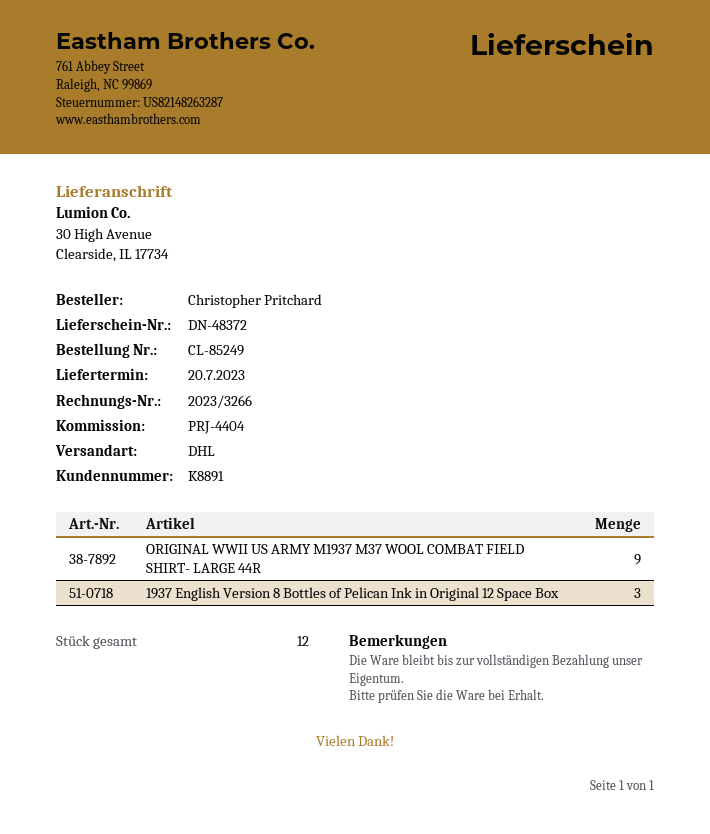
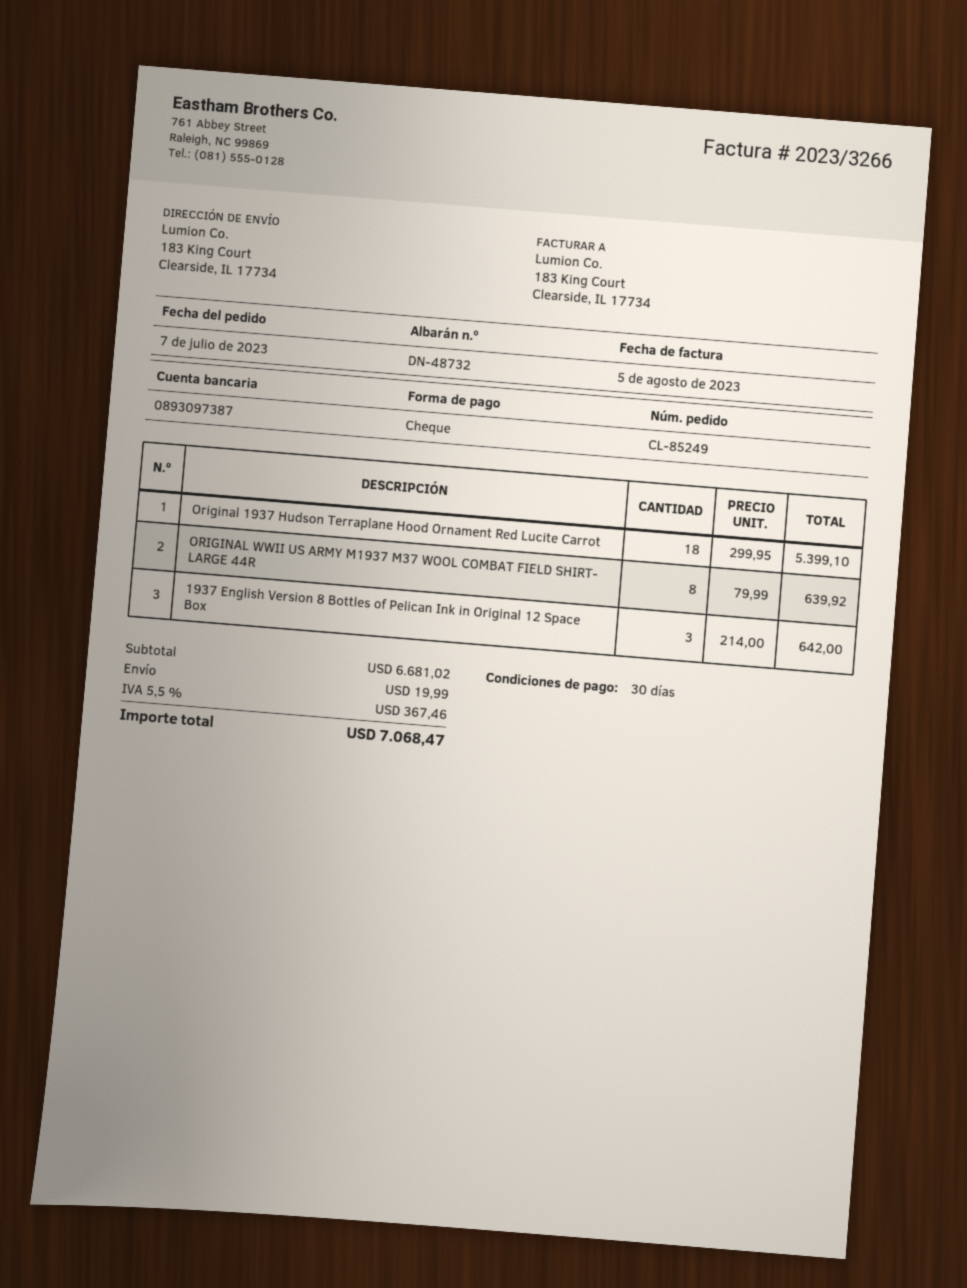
delivery note number: DN-48372 -> DN-48732
ship to: 30 High Avenue, Clearside, IL 17734 -> 183 King Court, Clearside, IL 17734
ORIGINAL WWII US ARMY M1937 M37 WOOL COMBAT FIELD SHIRT- LARGE 44R: 9 -> 8
Original 1937 Hudson Terraplane Hood Ornament Red Lucite Carrot: none -> 18

